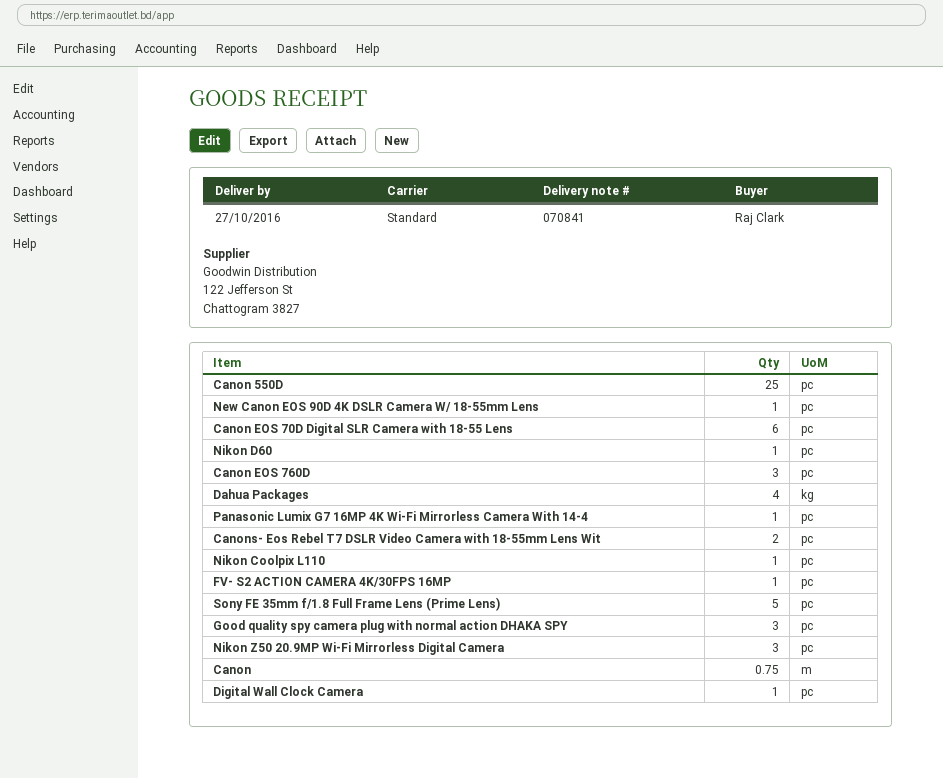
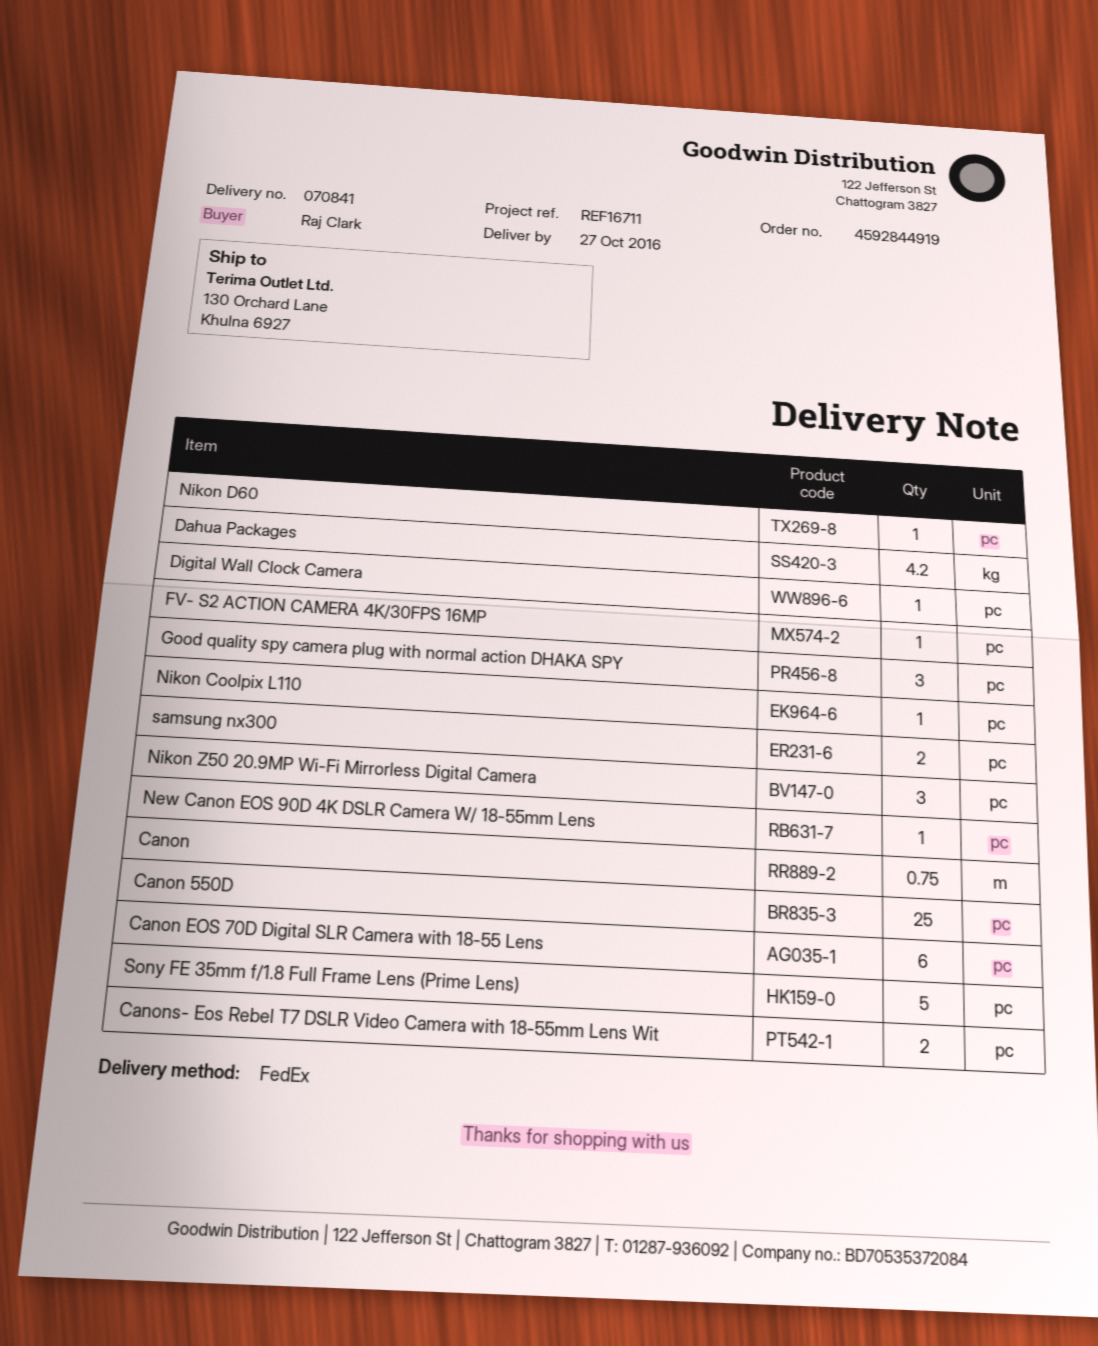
shipping method: standard -> FedEx
Canon EOS 760D: 3 -> none
Dahua Packages: 4 -> 4.2
Panasonic Lumix G7 16MP 4K Wi-Fi Mirrorless Camera With 14-4: 1 -> none
samsung nx300: none -> 2

